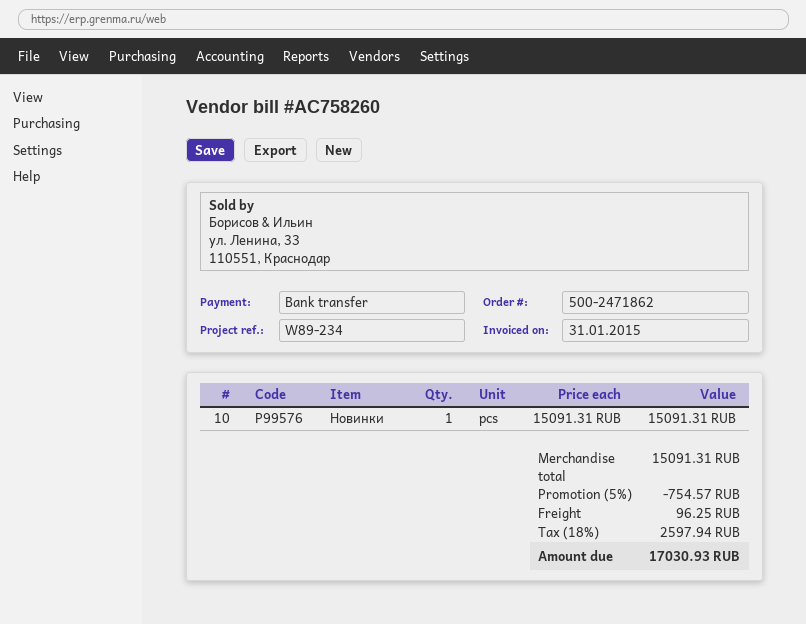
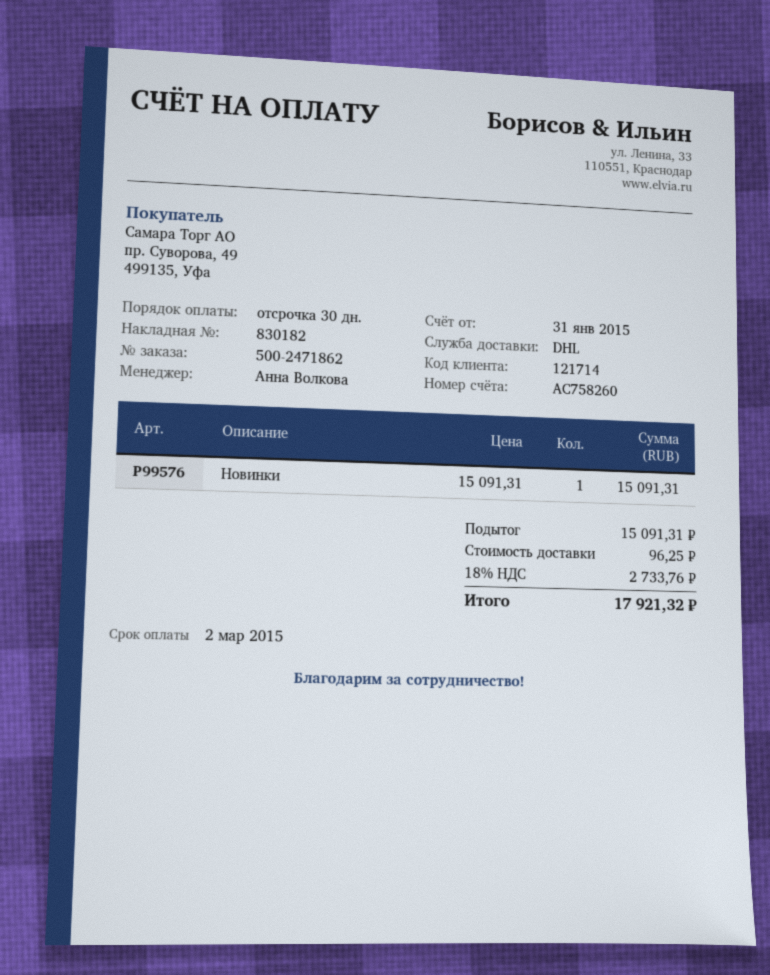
discount: 5% = 754.57 -> none
tax: 18% = 2597.94 -> 18% = 2733.76
total: 17030.93 -> 17921.32

